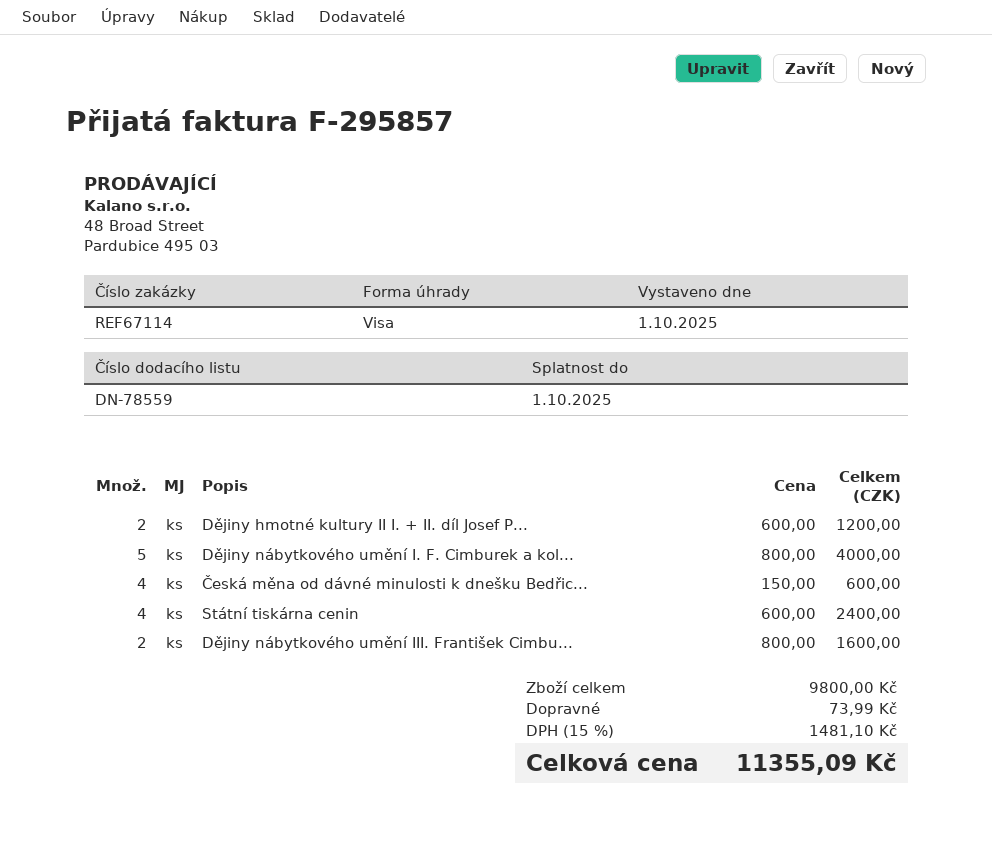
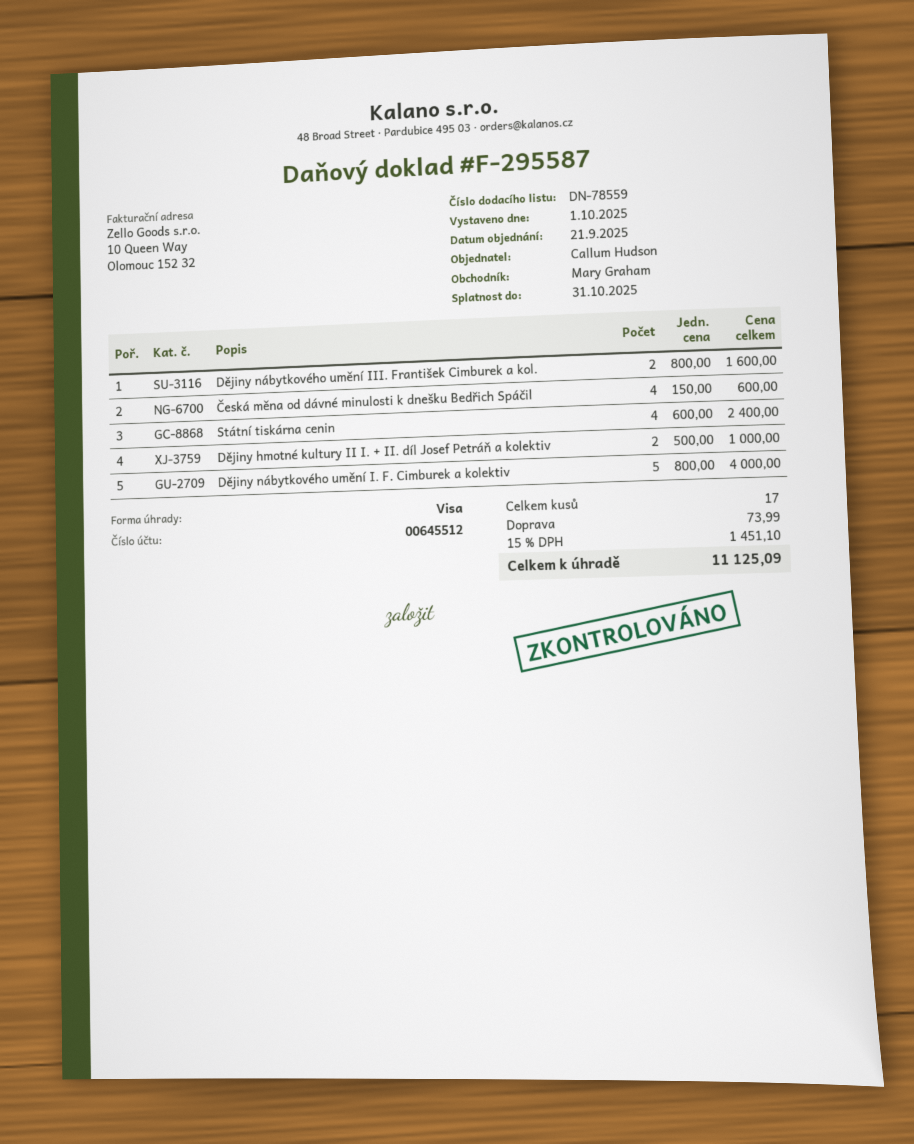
invoice number: F-295857 -> F-295587
due date: 2025-10-01 -> 2025-10-31
Dějiny hmotné kultury II I. + II. díl Josef P...: 2 x 600.00 = 1200.00 -> 2 x 500.00 = 1000.00
tax: 15% = 1481.10 -> 15% = 1451.10
total: 11355.09 -> 11125.09

